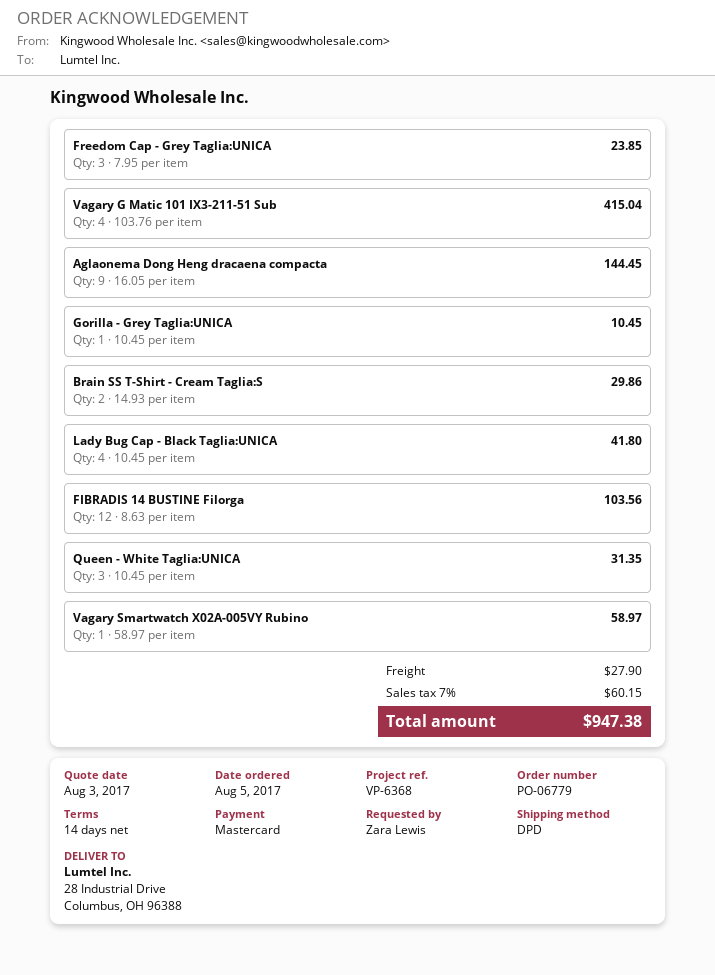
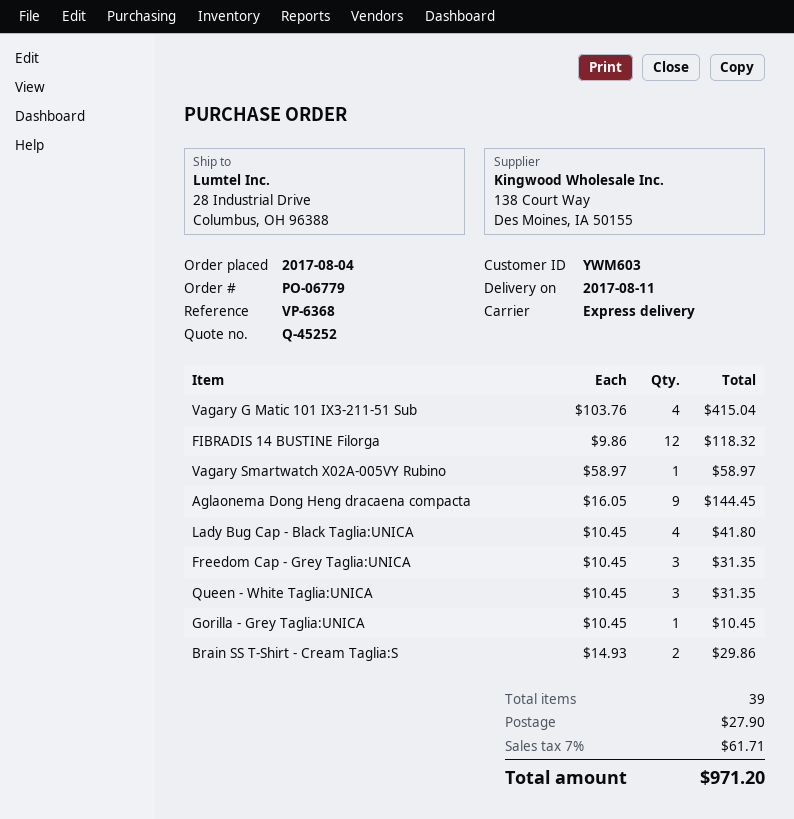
order date: 2017-08-05 -> 2017-08-04
shipping method: DPD -> express
Freedom Cap - Grey Taglia:UNICA: 3 x 7.95 = 23.85 -> 3 x 10.45 = 31.35
FIBRADIS 14 BUSTINE Filorga: 12 x 8.63 = 103.56 -> 12 x 9.86 = 118.32
tax: 7% = 60.15 -> 7% = 61.71
total: 947.38 -> 971.20

